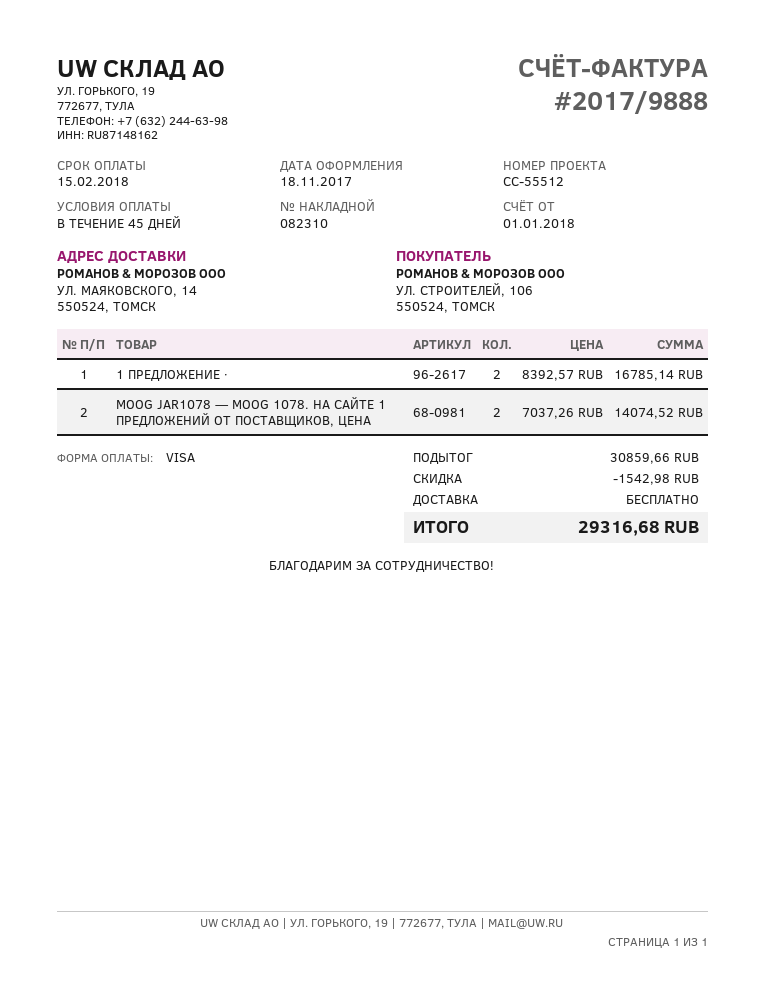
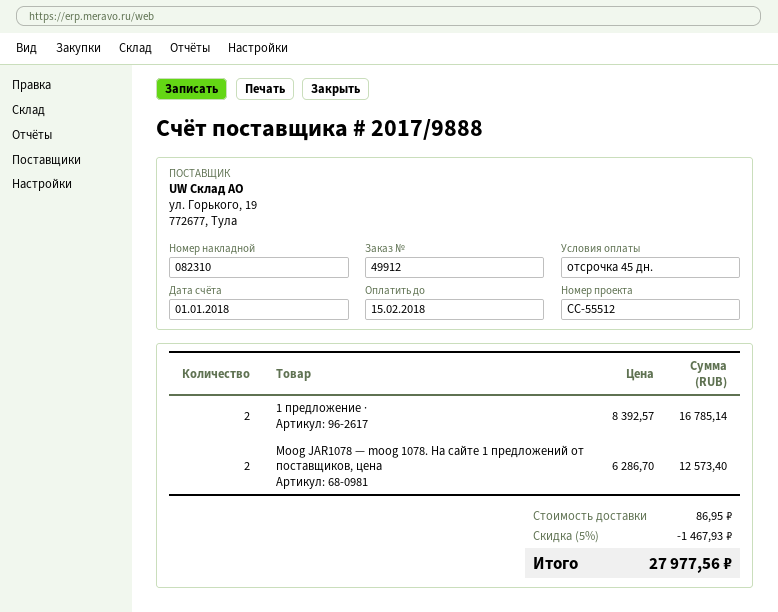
MOOG JAR1078 — MOOG 1078. НА САЙТЕ 1 ПРЕДЛОЖЕНИЙ ОТ ПОСТАВЩИКОВ, ЦЕНА: 2 x 7037.26 = 14074.52 -> 2 x 6286.70 = 12573.40
discount: 1542.98 -> 1467.93
shipping: 0.00 -> 86.95
total: 29316.68 -> 27977.56

